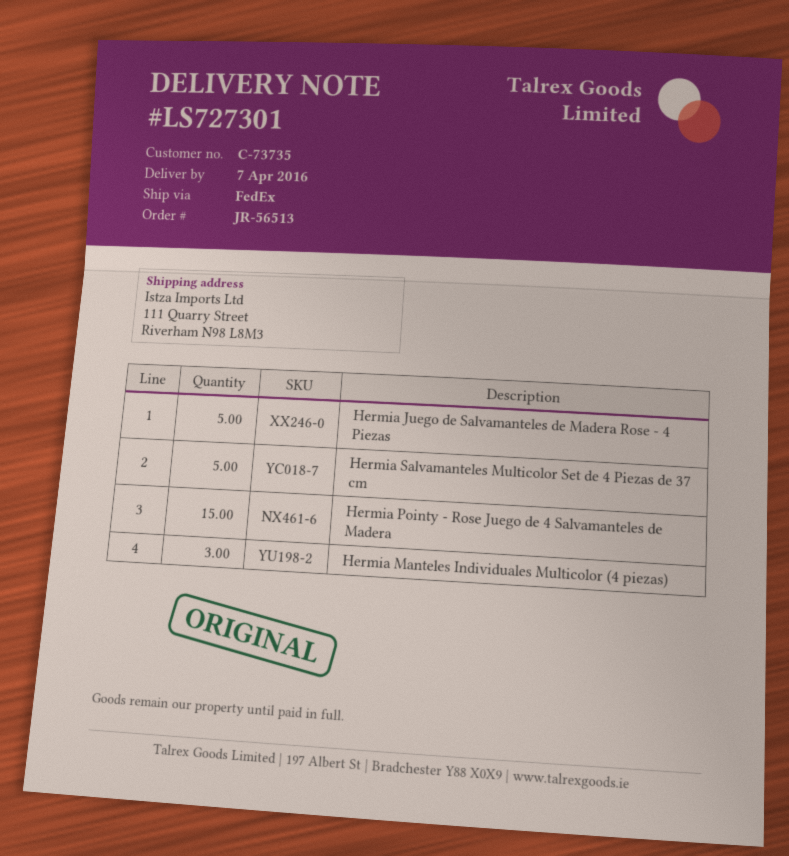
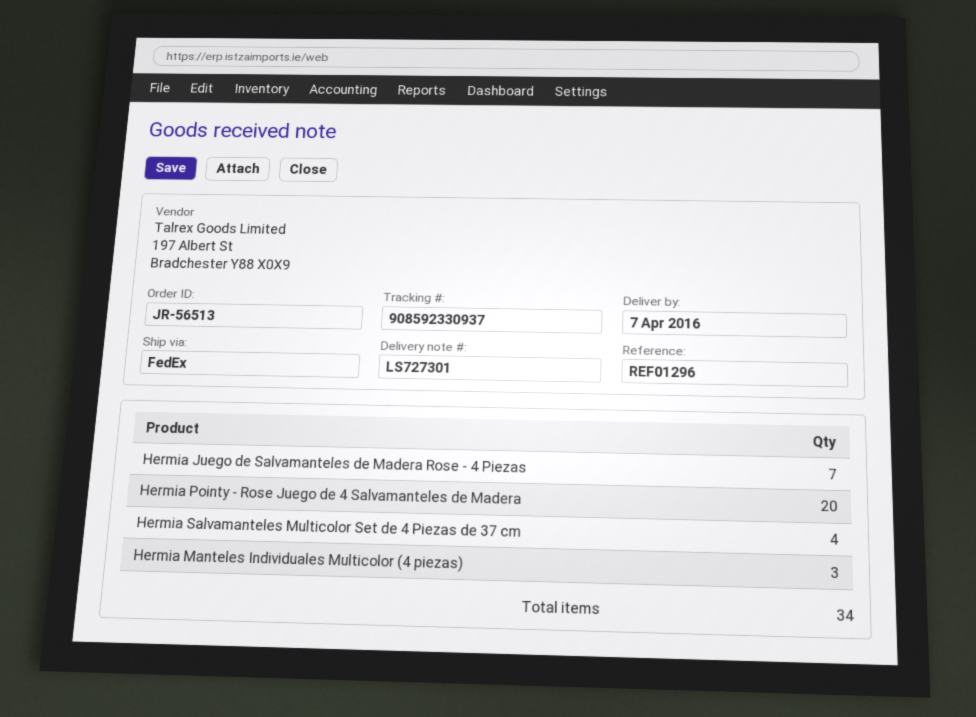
Hermia Juego de Salvamanteles de Madera Rose - 4 Piezas: 5 -> 7
Hermia Salvamanteles Multicolor Set de 4 Piezas de 37 cm: 5 -> 4
Hermia Pointy - Rose Juego de 4 Salvamanteles de Madera: 15 -> 20

